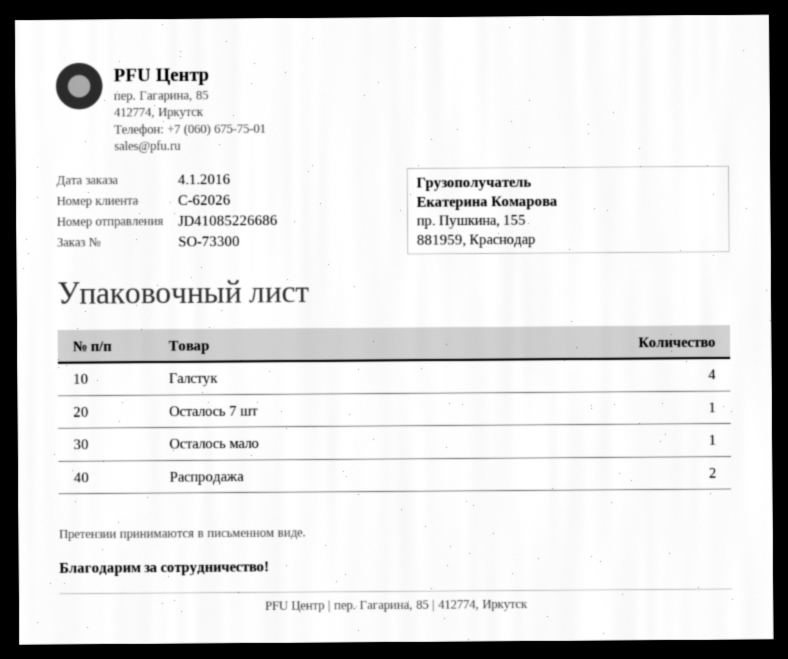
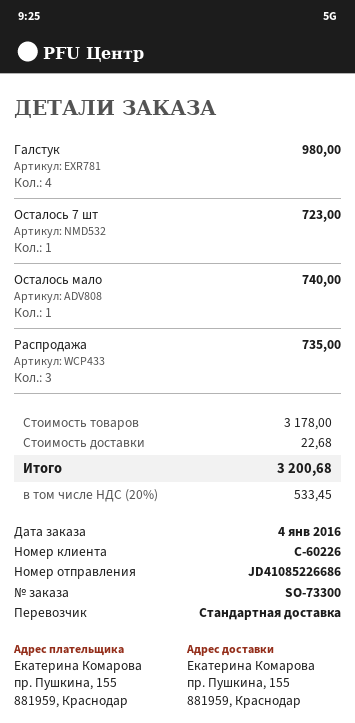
customer number: C-62026 -> C-60226
Распродажа: 2 -> 3

